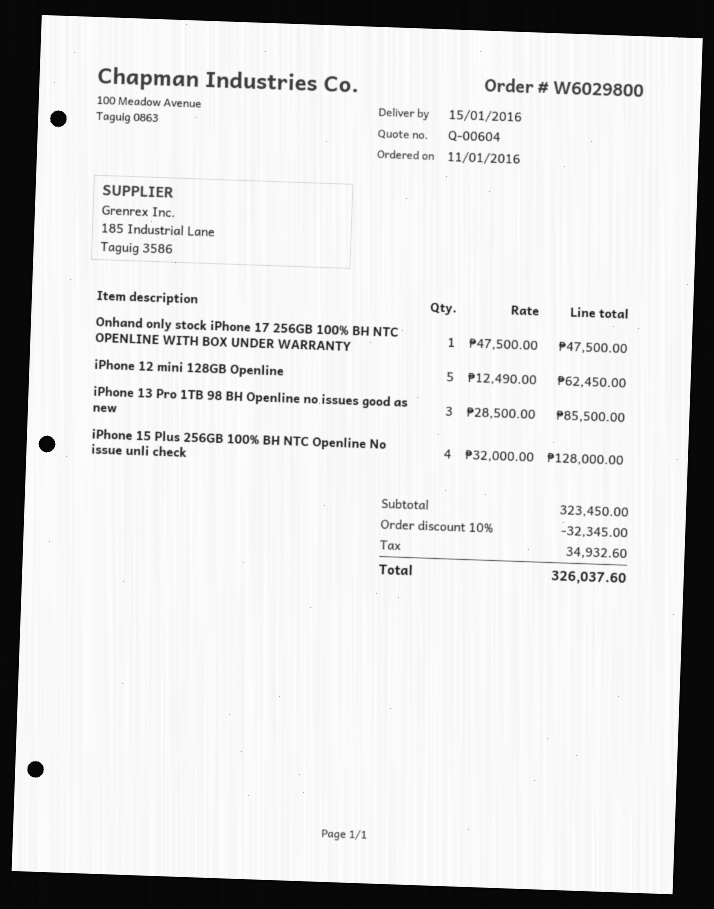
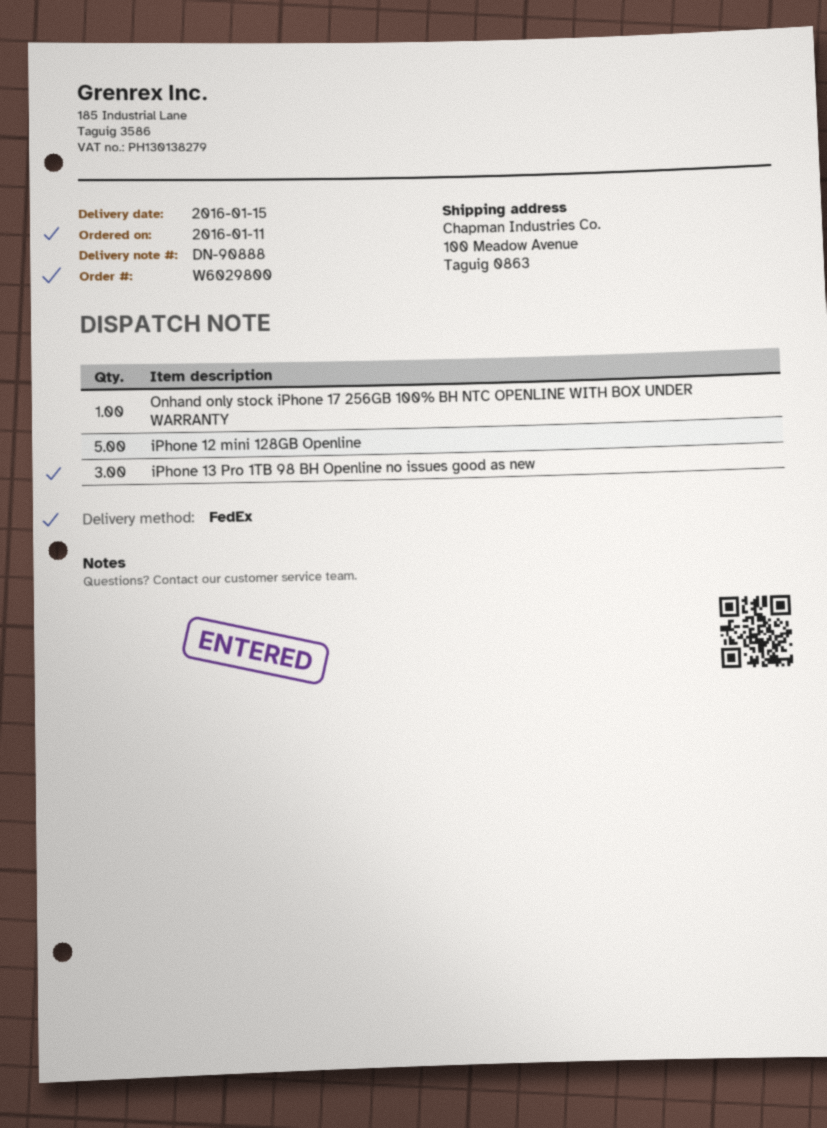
iPhone 15 Plus 256GB 100% BH NTC Openline No issue unli check: 4 -> none

